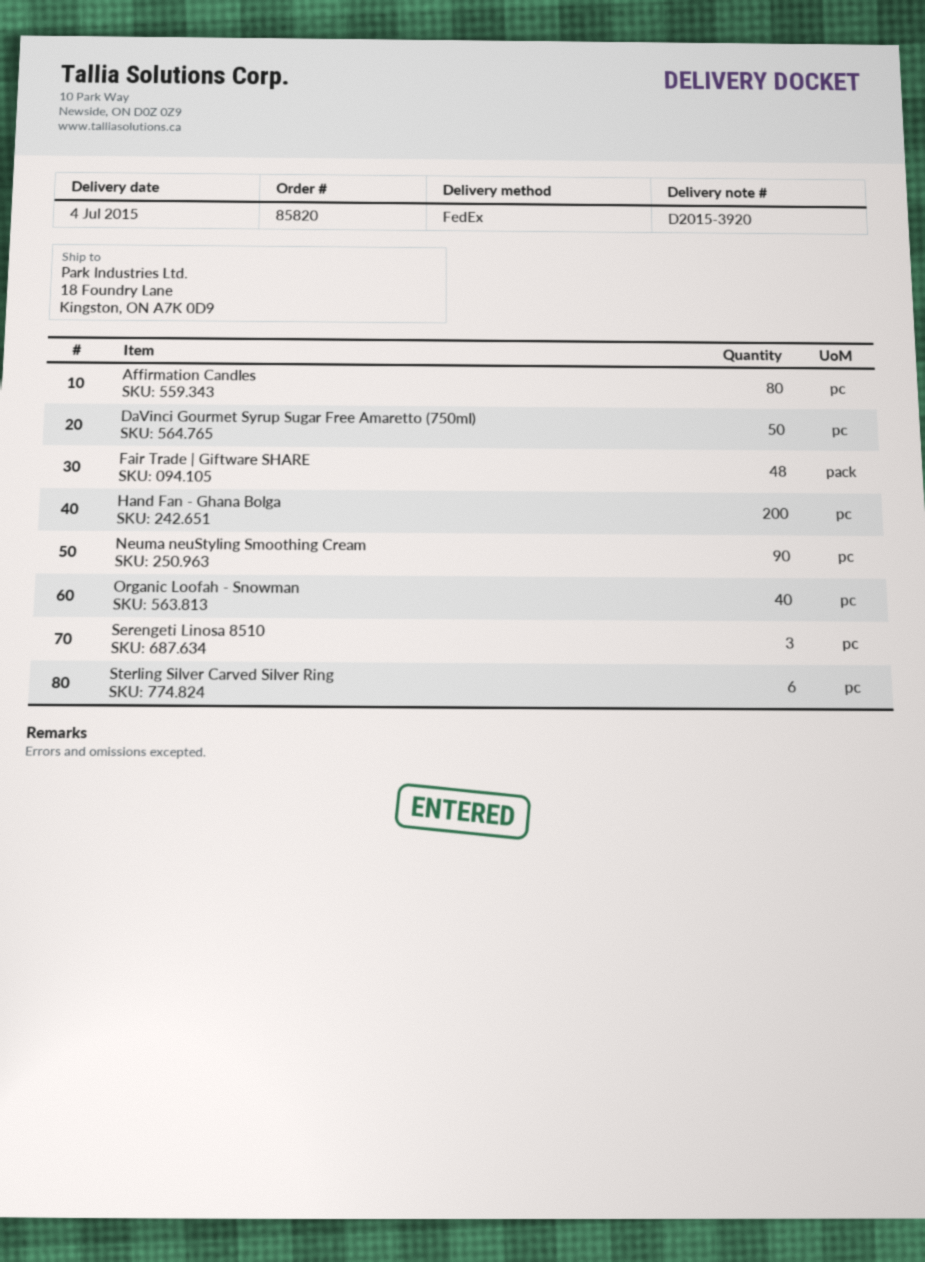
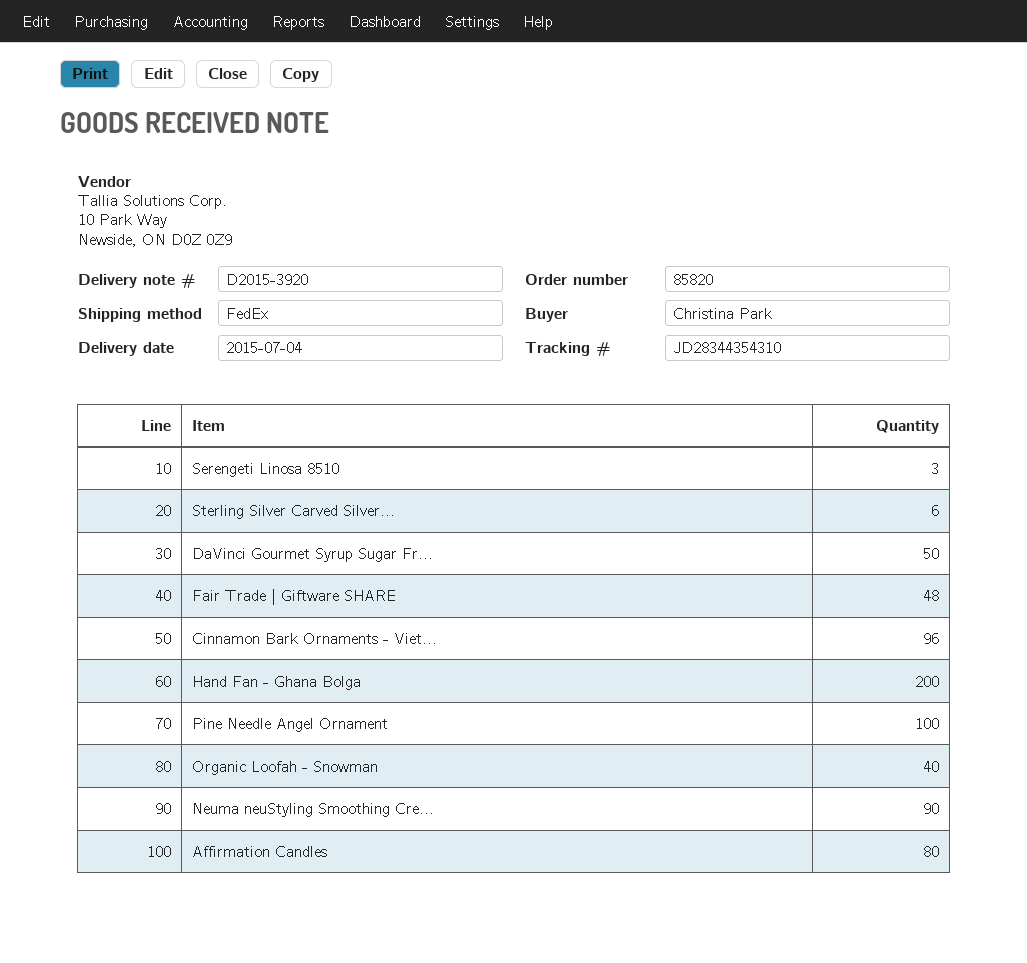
Cinnamon Bark Ornaments - Viet...: none -> 96
Pine Needle Angel Ornament: none -> 100

